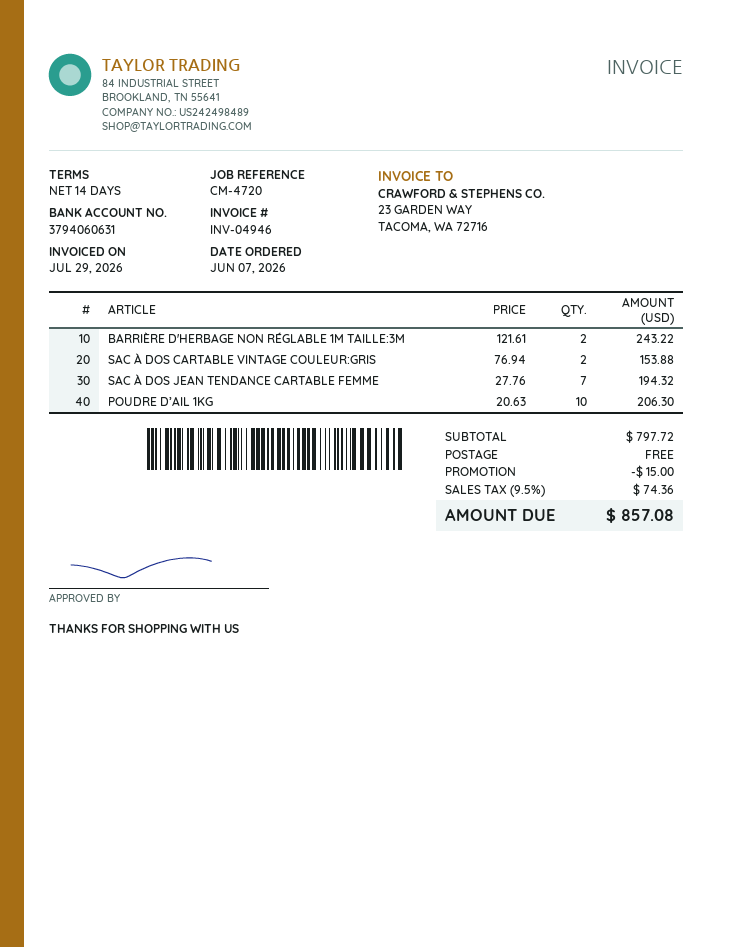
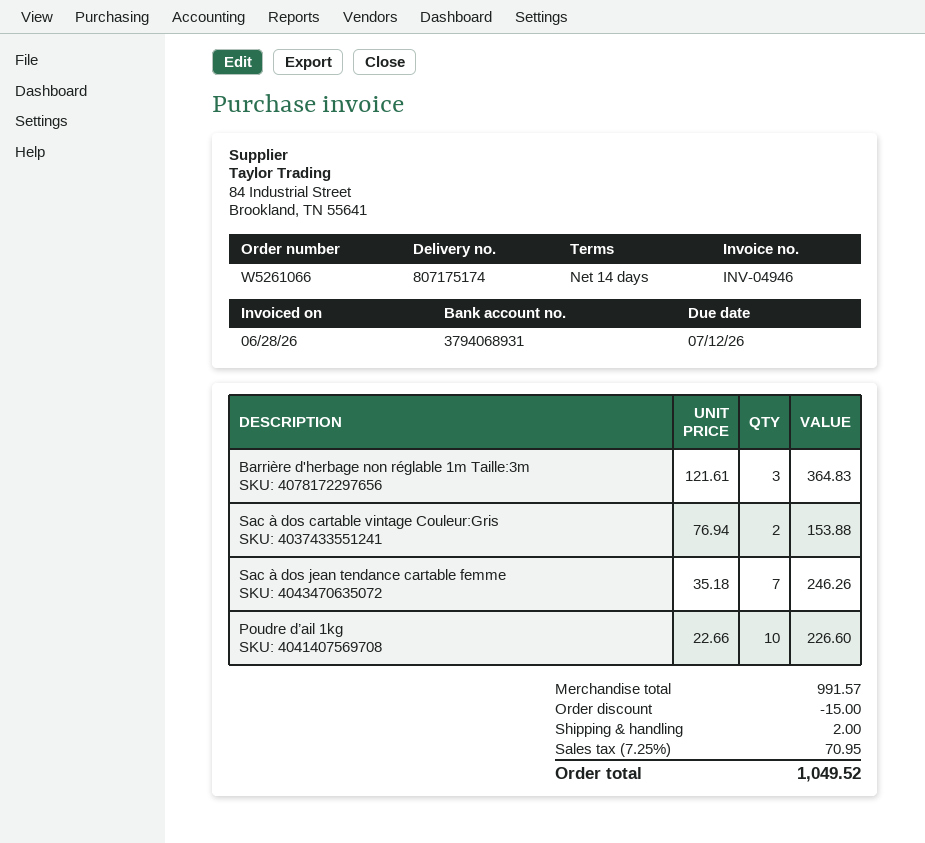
invoice date: 2026-07-29 -> 2026-06-28
bank account: 3794060631 -> 3794068931
BARRIÈRE D'HERBAGE NON RÉGLABLE 1M TAILLE:3M: 2 x 121.61 = 243.22 -> 3 x 121.61 = 364.83
SAC À DOS JEAN TENDANCE CARTABLE FEMME: 7 x 27.76 = 194.32 -> 7 x 35.18 = 246.26
POUDRE D’AIL 1KG: 10 x 20.63 = 206.30 -> 10 x 22.66 = 226.60
subtotal: 797.72 -> 991.57
shipping: 0.00 -> 2.00
tax: 9.5% = 74.36 -> 7.25% = 70.95
total: 857.08 -> 1049.52

